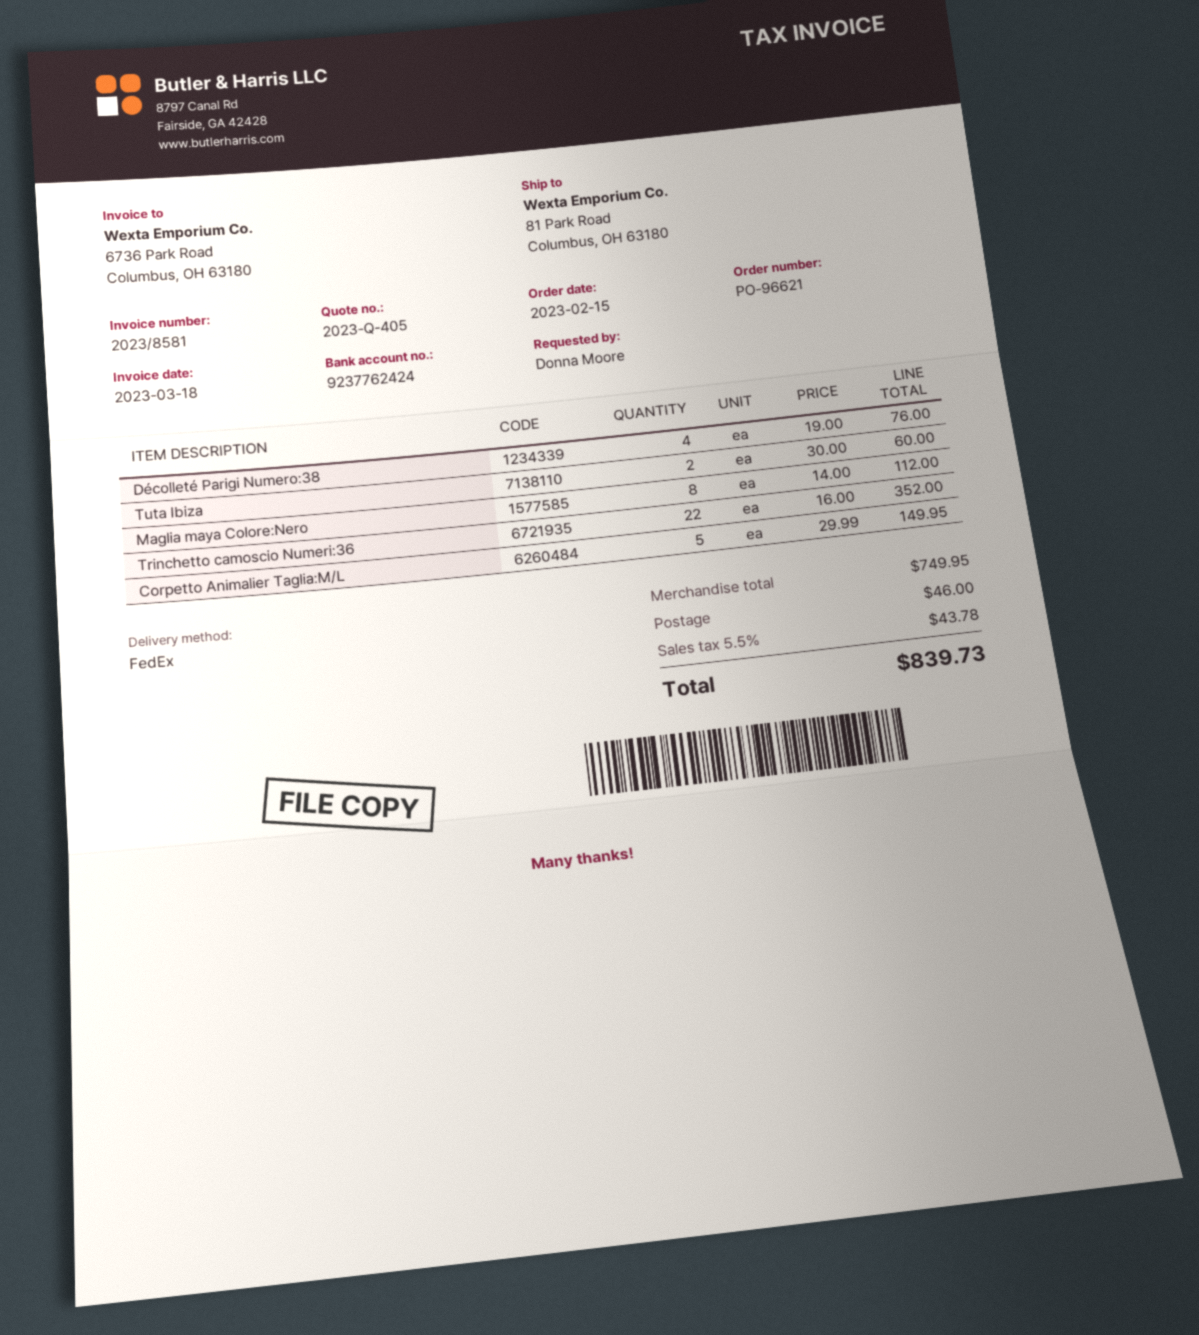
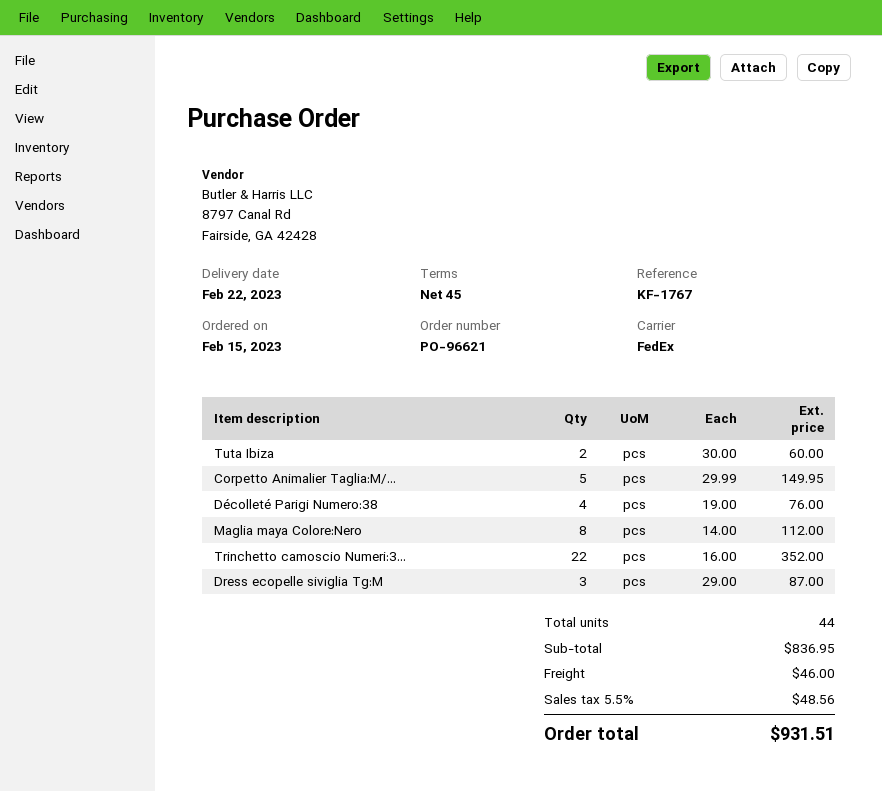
Dress ecopelle siviglia Tg:M: none -> 3 x 29.00 = 87.00
subtotal: 749.95 -> 836.95
tax: 5.5% = 43.78 -> 5.5% = 48.56
total: 839.73 -> 931.51

